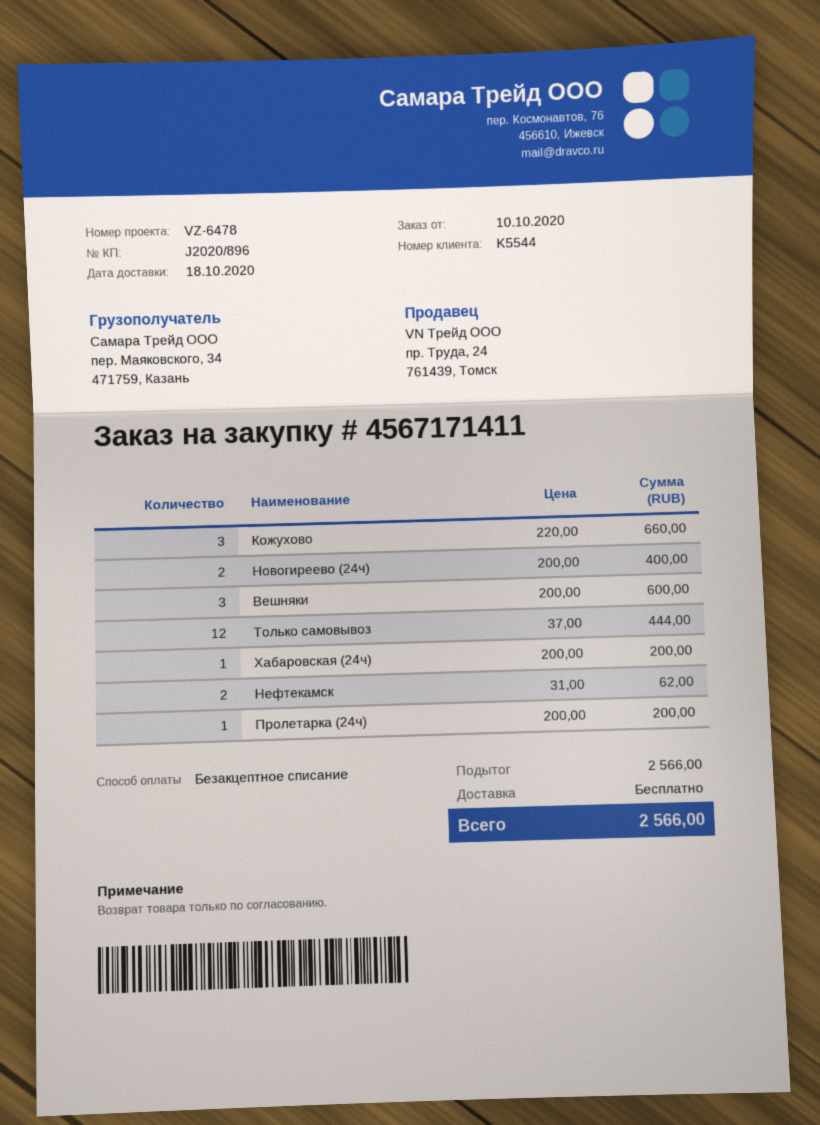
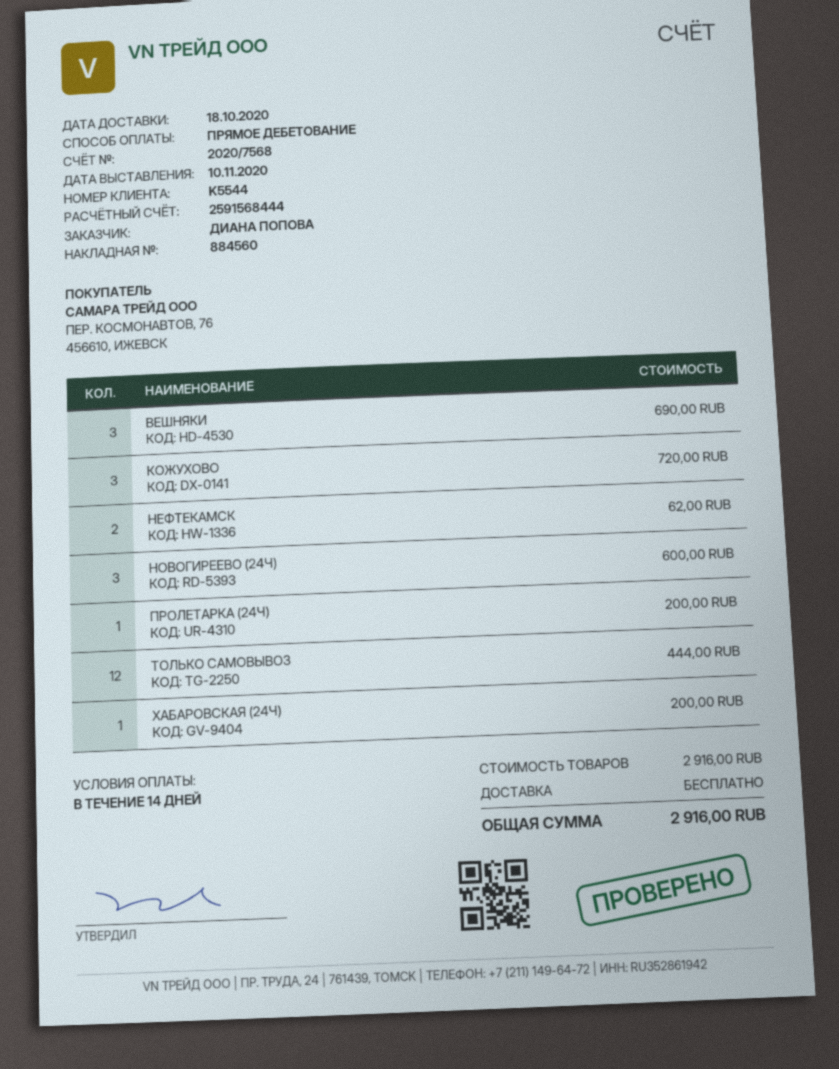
Кожухово: 3 for 660.00 -> 3 for 720.00
Новогиреево (24ч): 2 for 400.00 -> 3 for 600.00
Вешняки: 3 for 600.00 -> 3 for 690.00
subtotal: 2566.00 -> 2916.00
total: 2566.00 -> 2916.00

